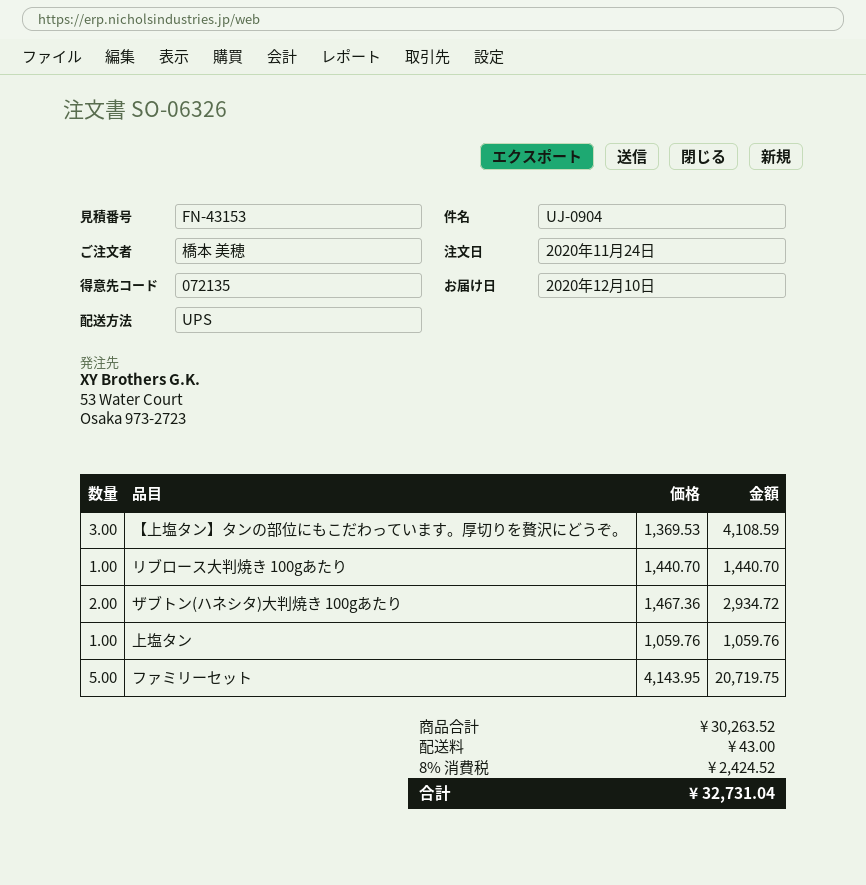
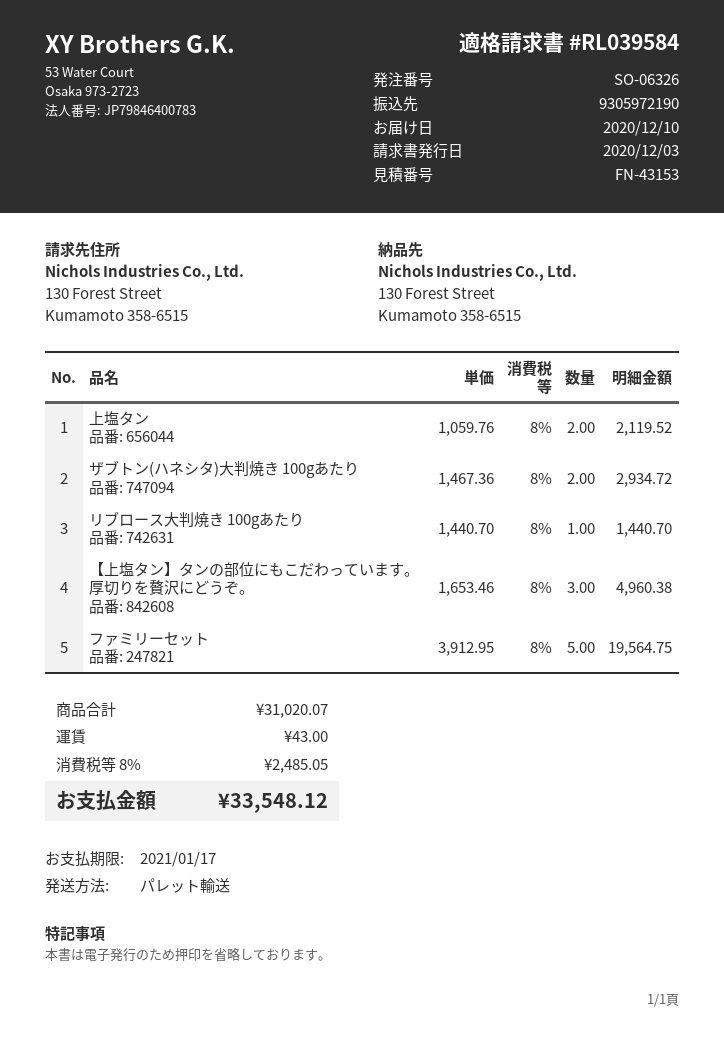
shipping method: UPS -> pallet freight
【上塩タン】タンの部位にもこだわっています。厚切りを贅沢にどうぞ。: 3 x 1369.53 = 4108.59 -> 3 x 1653.46 = 4960.38
上塩タン: 1 x 1059.76 = 1059.76 -> 2 x 1059.76 = 2119.52
ファミリーセット: 5 x 4143.95 = 20719.75 -> 5 x 3912.95 = 19564.75
subtotal: 30263.52 -> 31020.07
tax: 8% = 2424.52 -> 8% = 2485.05
total: 32731.04 -> 33548.12

